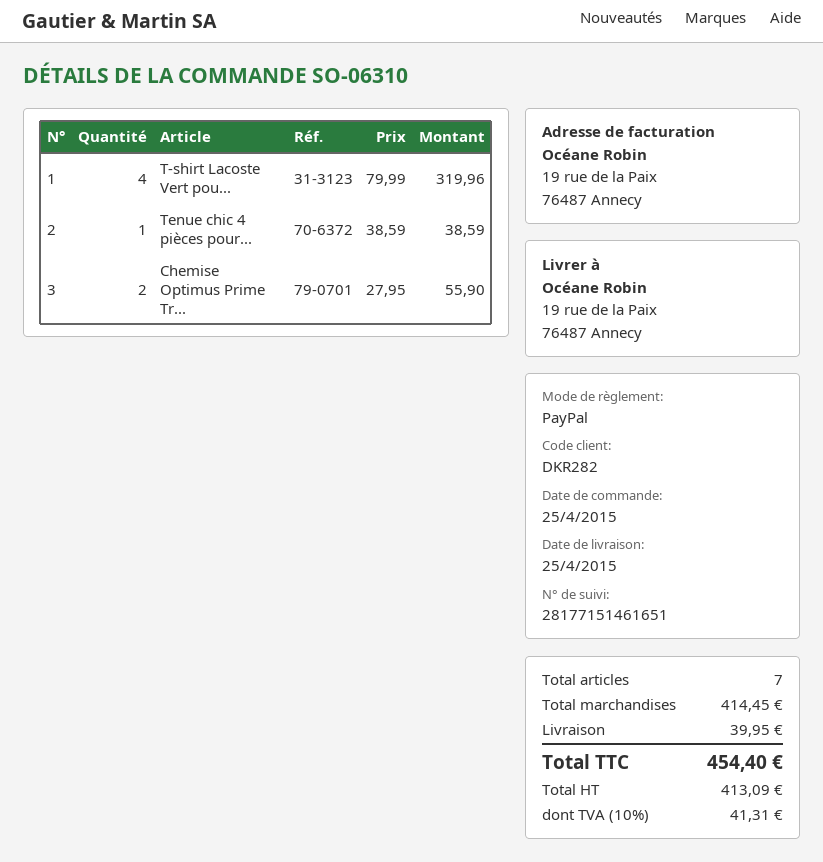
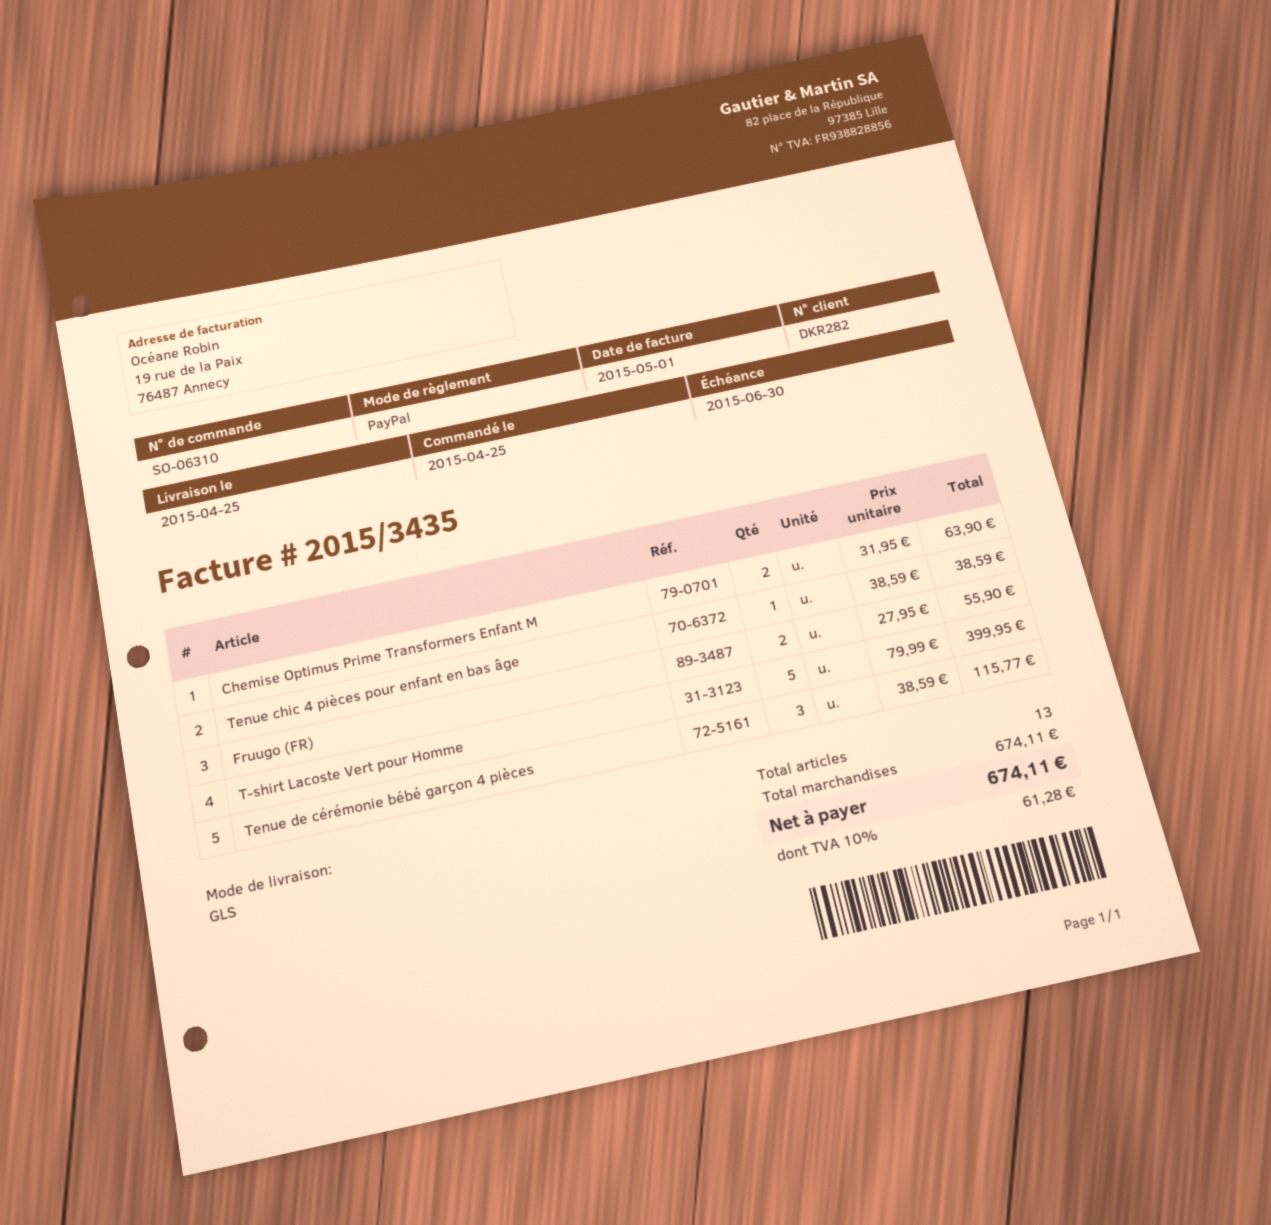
T-shirt Lacoste Vert pou...: 4 x 79.99 = 319.96 -> 5 x 79.99 = 399.95
Chemise Optimus Prime Tr...: 2 x 27.95 = 55.90 -> 2 x 31.95 = 63.90
Fruugo (FR): none -> 2 x 27.95 = 55.90
Tenue de cérémonie bébé garçon 4 pièces: none -> 3 x 38.59 = 115.77
total quantity: 7 -> 13
subtotal: 414.45 -> 674.11
shipping: 39.95 -> none
tax: 10% = 41.31 -> 10% = 61.28
total: 454.40 -> 674.11

